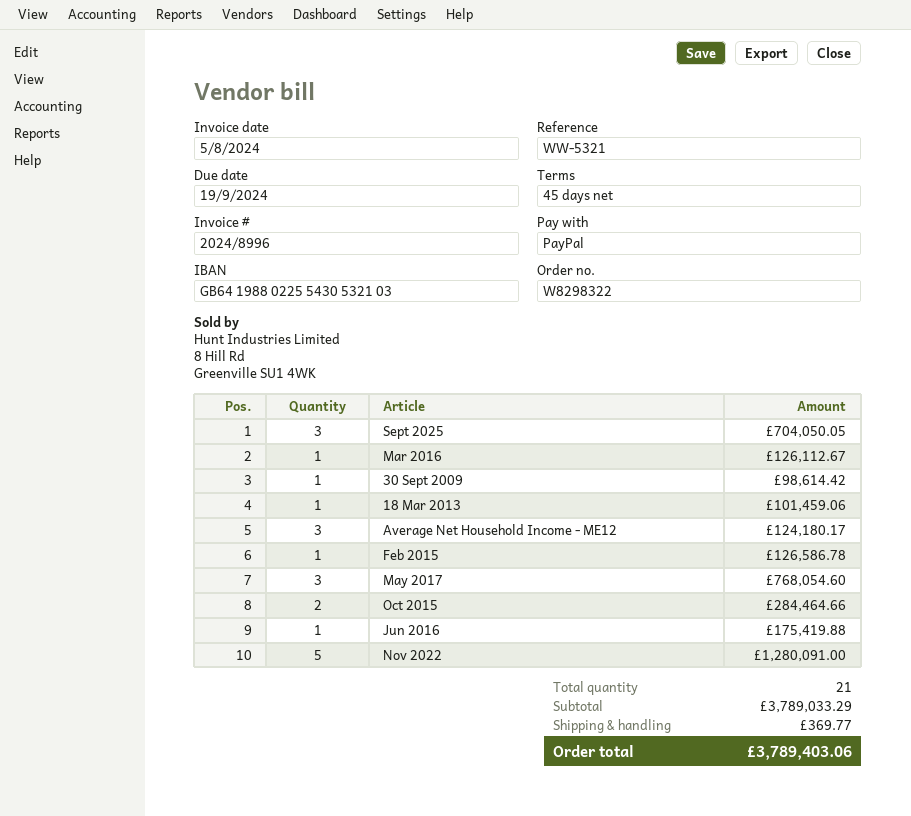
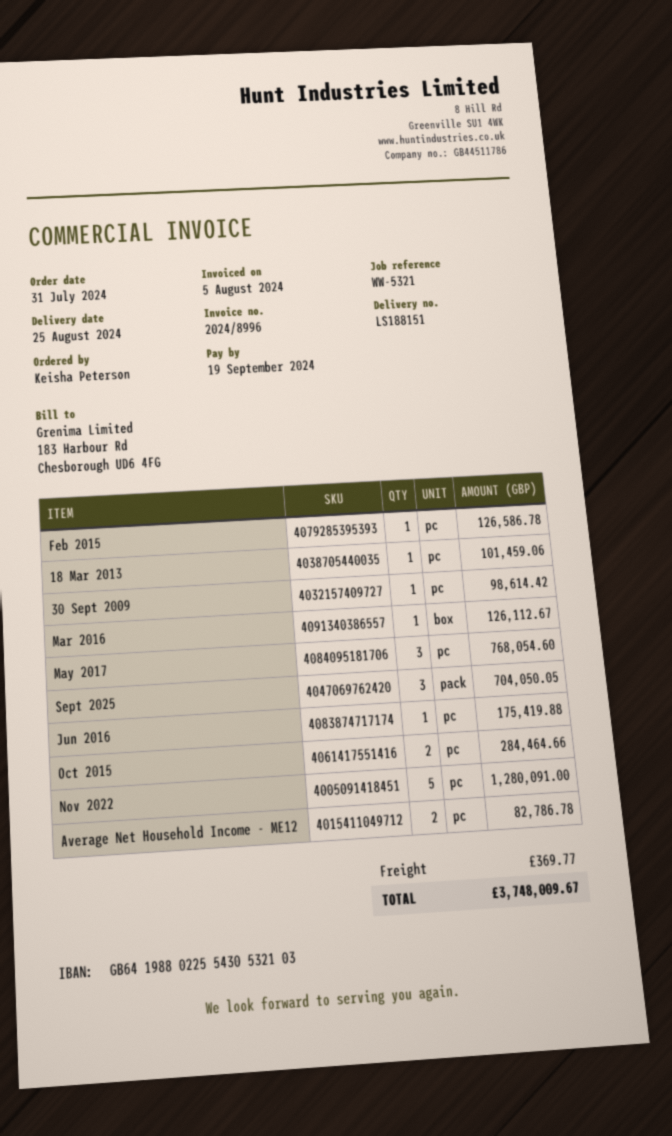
Average Net Household Income - ME12: 3 for 124180.17 -> 2 for 82786.78
total: 3789403.06 -> 3748009.67

